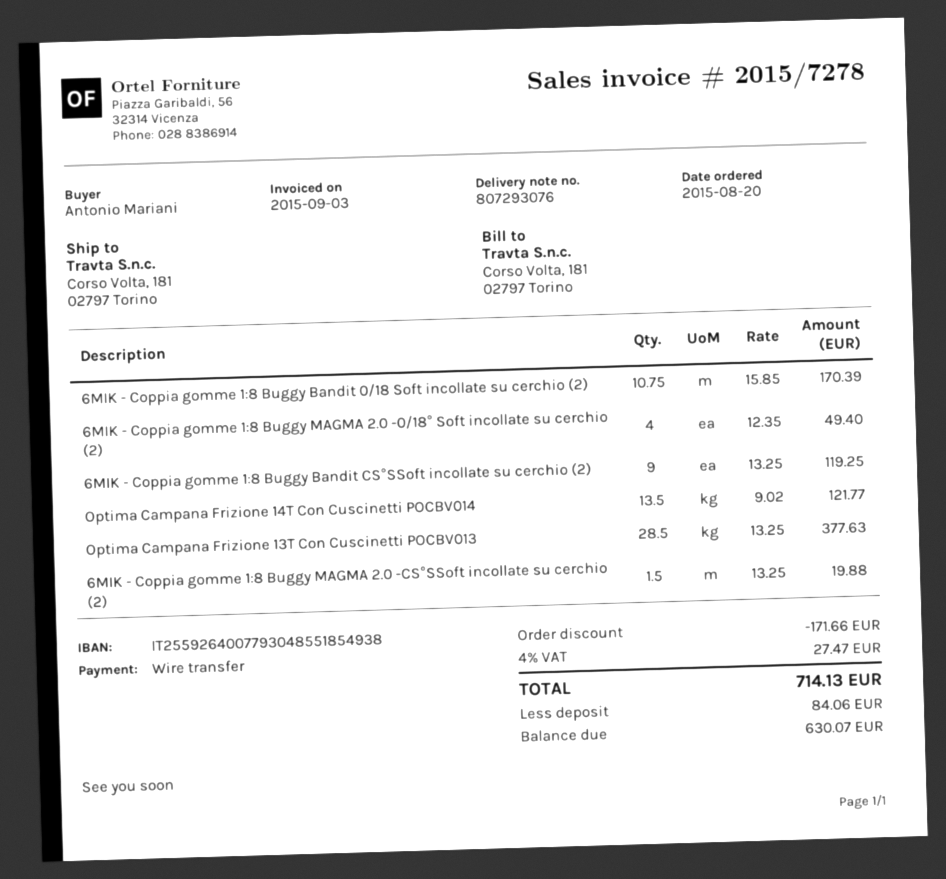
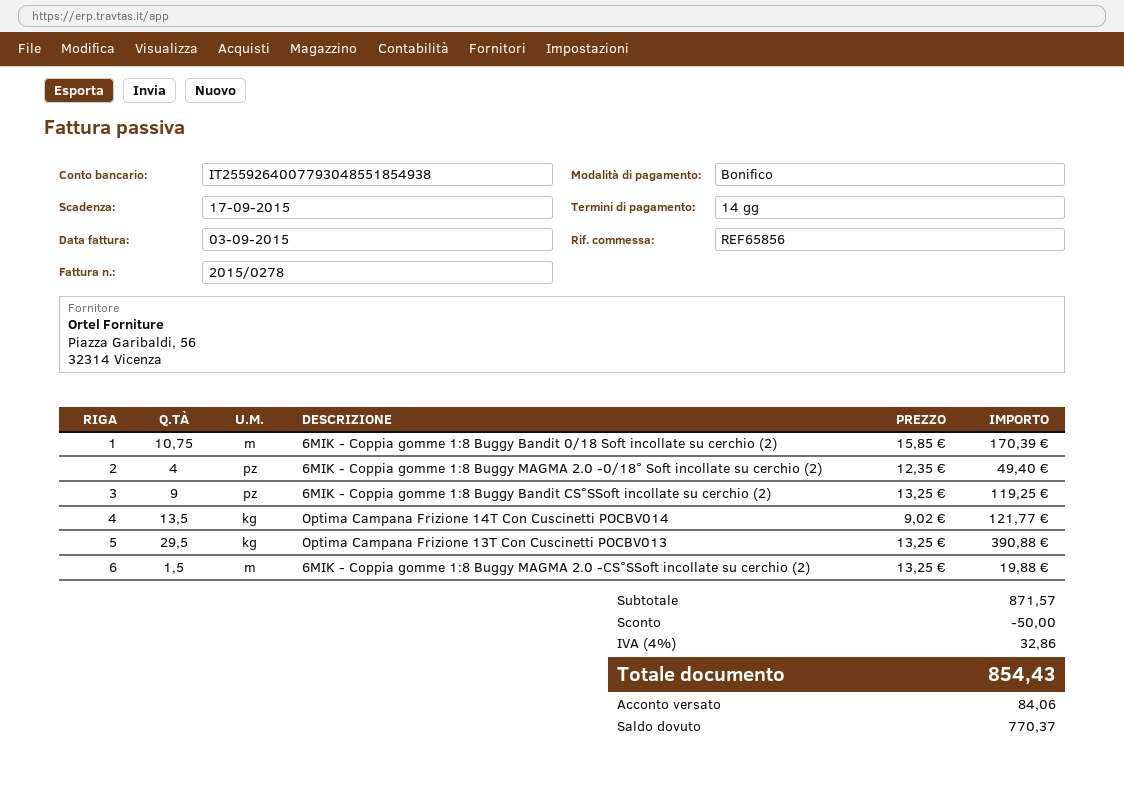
invoice number: 2015/7278 -> 2015/0278
Optima Campana Frizione 13T Con Cuscinetti POCBV013: 28.5 x 13.25 = 377.63 -> 29.5 x 13.25 = 390.88
discount: 171.66 -> 50.00
tax: 4% = 27.47 -> 4% = 32.86
total: 714.13 -> 854.43
balance: 630.07 -> 770.37

